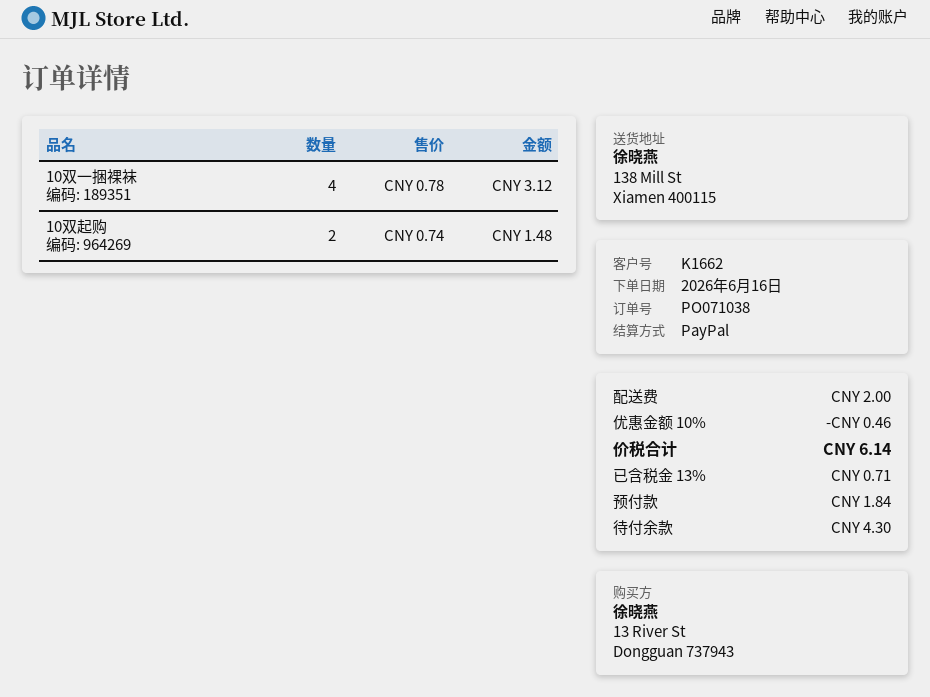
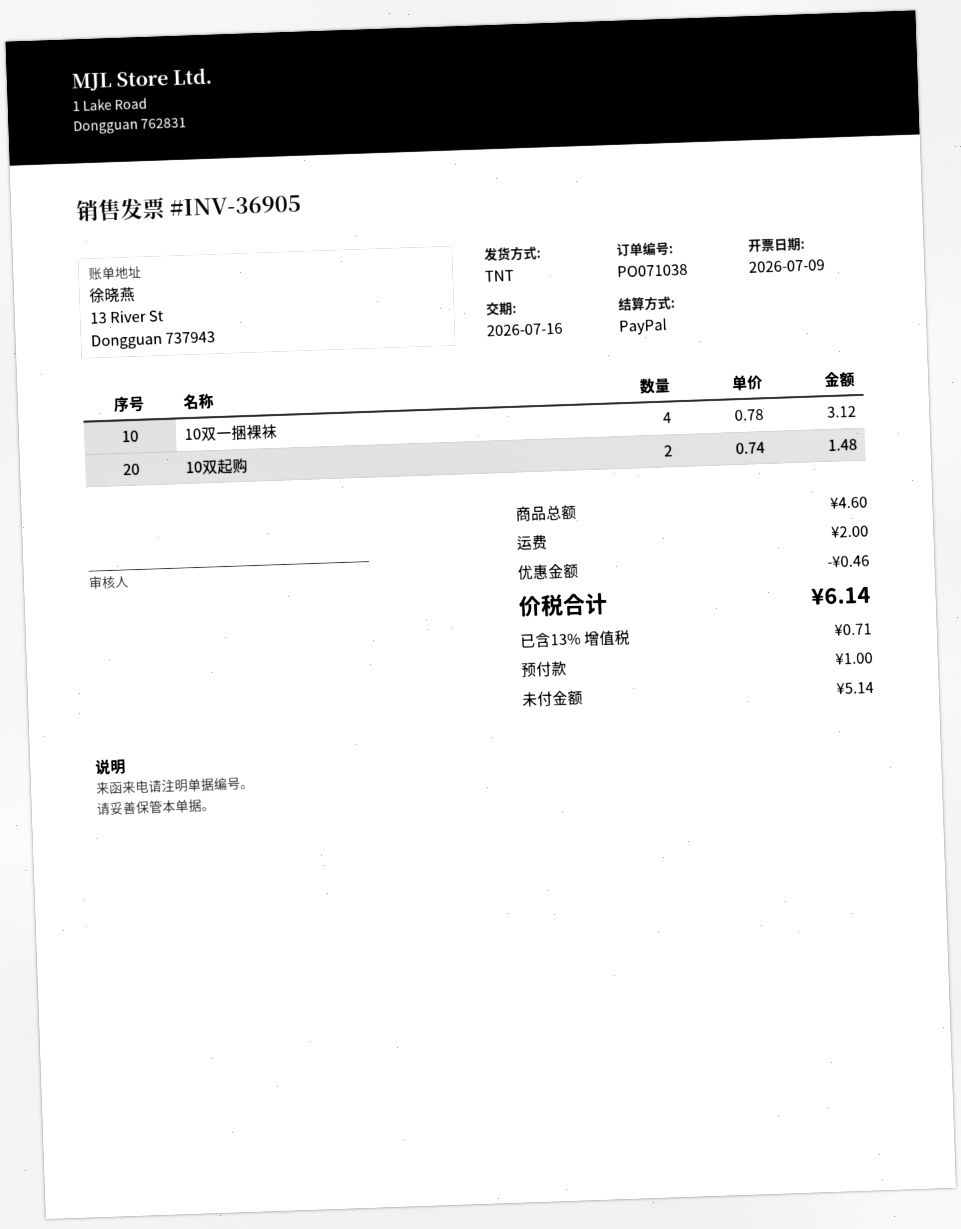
deposit: 1.84 -> 1.00
balance: 4.30 -> 5.14

